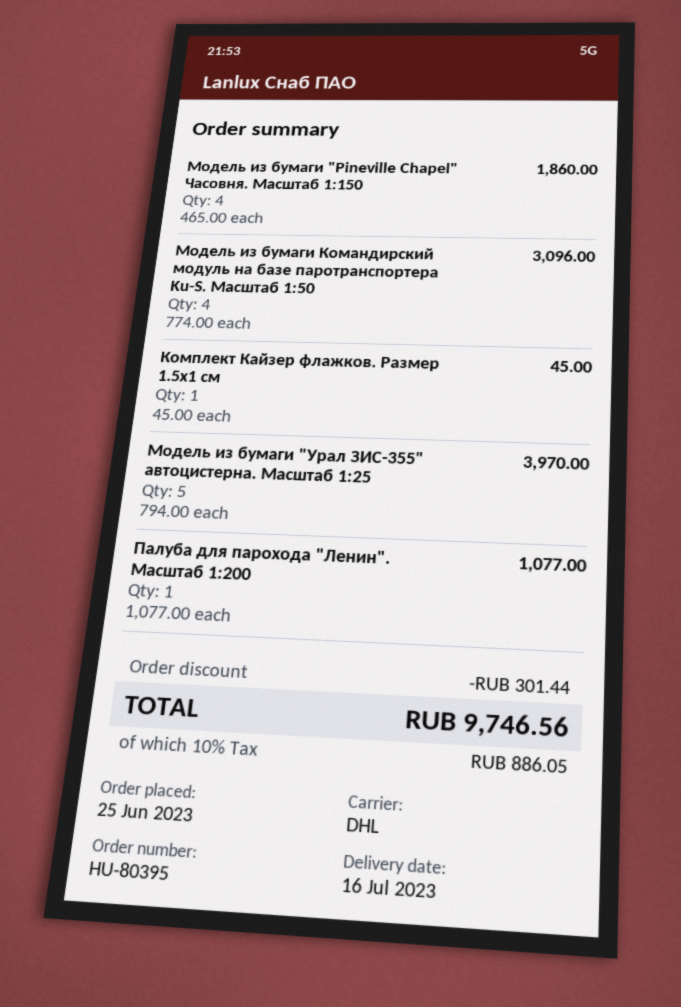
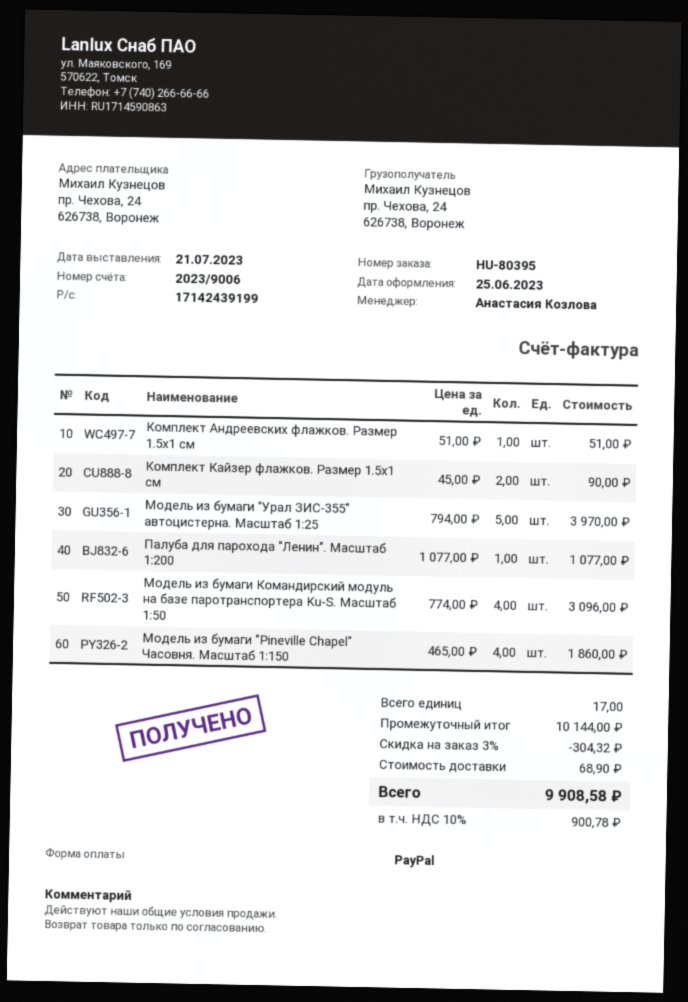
Комплект Кайзер флажков. Размер 1.5х1 см: 1 x 45.00 = 45.00 -> 2 x 45.00 = 90.00
Комплект Андреевских флажков. Размер 1.5х1 см: none -> 1 x 51.00 = 51.00
discount: 301.44 -> 304.32
shipping: none -> 68.90
tax: 10% = 886.05 -> 10% = 900.78
total: 9746.56 -> 9908.58

